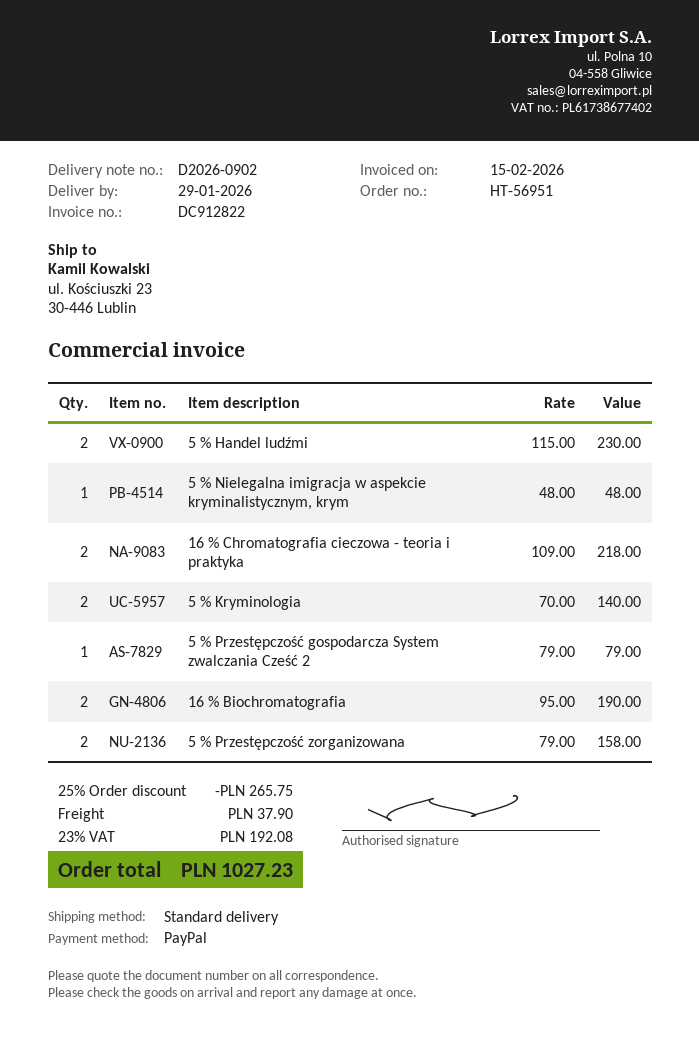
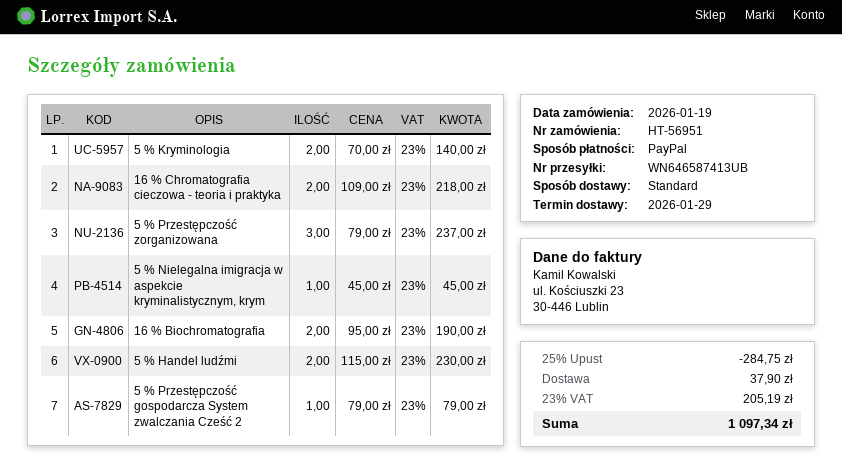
5 % Nielegalna imigracja w aspekcie kryminalistycznym, krym: 1 x 48.00 = 48.00 -> 1 x 45.00 = 45.00
5 % Przestępczość zorganizowana: 2 x 79.00 = 158.00 -> 3 x 79.00 = 237.00
discount: 25% = 265.75 -> 25% = 284.75
tax: 23% = 192.08 -> 23% = 205.19
total: 1027.23 -> 1097.34

